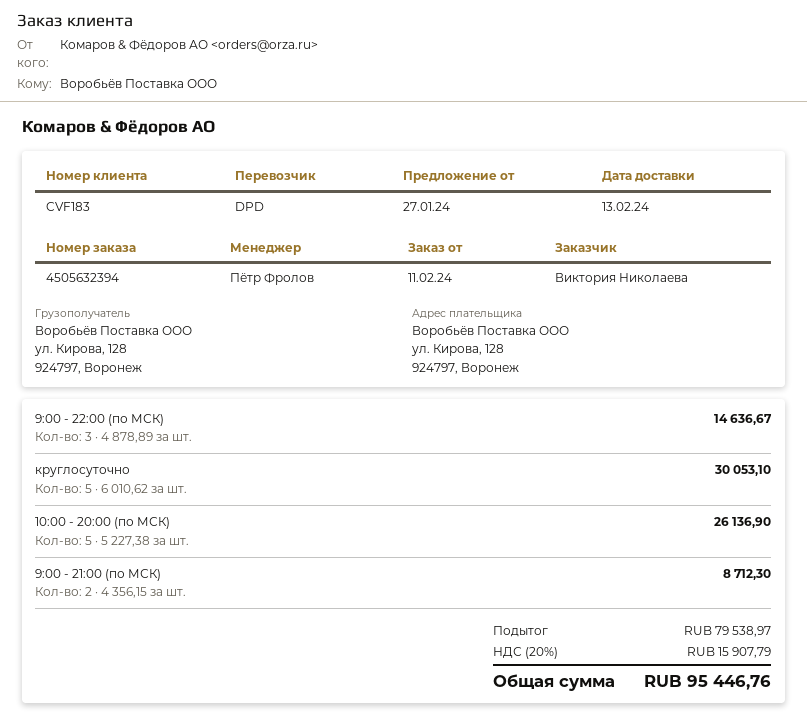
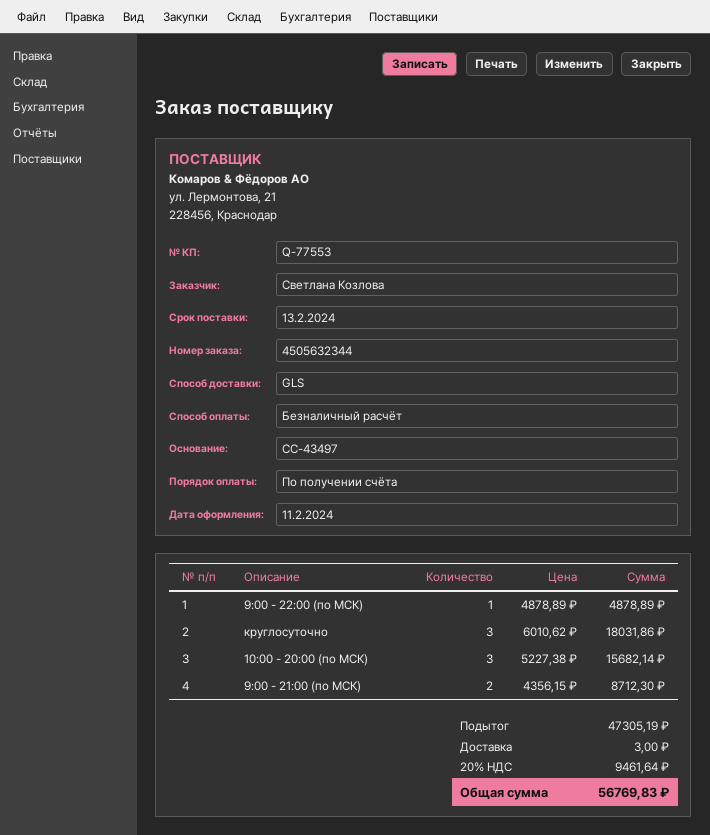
order number: 4505632394 -> 4505632344
ordered by: Виктория Николаева -> Светлана Козлова
shipping method: DPD -> GLS
9:00 - 22:00 (по МСК): 3 x 4878.89 = 14636.67 -> 1 x 4878.89 = 4878.89
круглосуточно: 5 x 6010.62 = 30053.10 -> 3 x 6010.62 = 18031.86
10:00 - 20:00 (по МСК): 5 x 5227.38 = 26136.90 -> 3 x 5227.38 = 15682.14
subtotal: 79538.97 -> 47305.19
shipping: none -> 3.00
tax: 20% = 15907.79 -> 20% = 9461.64
total: 95446.76 -> 56769.83

